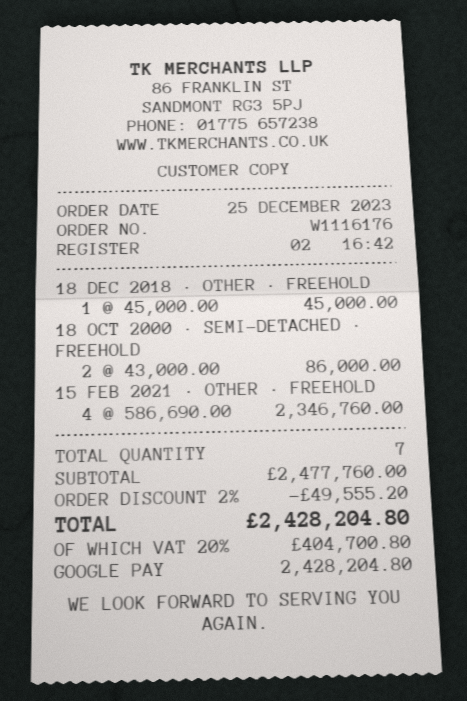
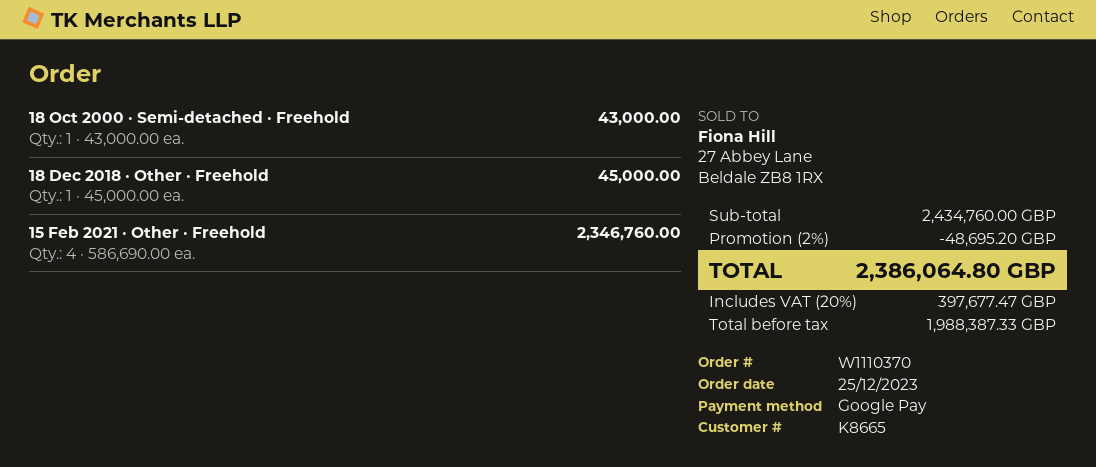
order number: W1116176 -> W1110370
18 OCT 2000 · SEMI-DETACHED · FREEHOLD: 2 x 43000.00 = 86000.00 -> 1 x 43000.00 = 43000.00
subtotal: 2477760.00 -> 2434760.00
discount: 2% = 49555.20 -> 2% = 48695.20
tax: 20% = 404700.80 -> 20% = 397677.47
total: 2428204.80 -> 2386064.80

